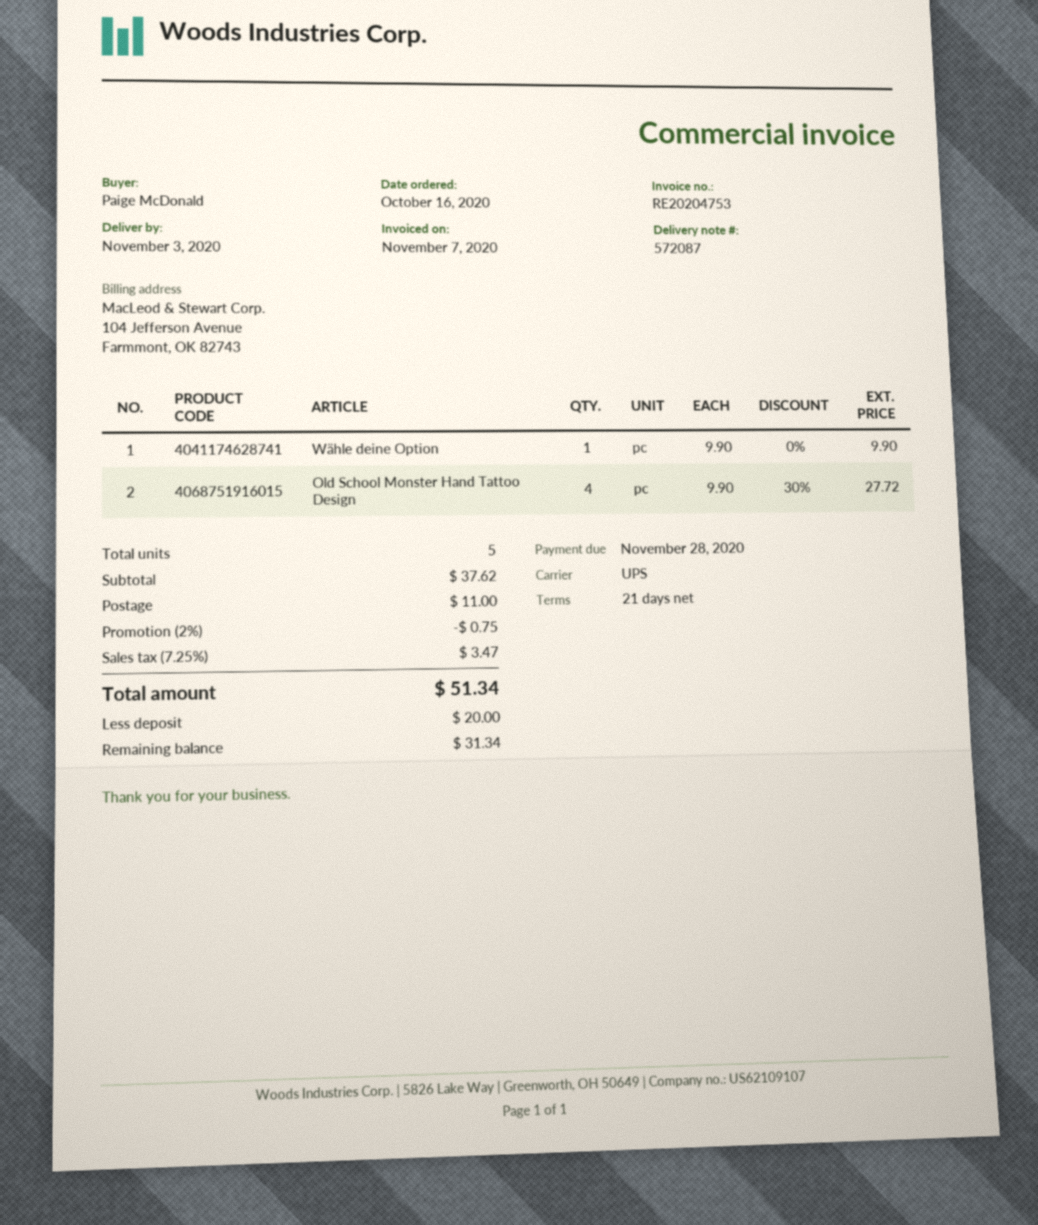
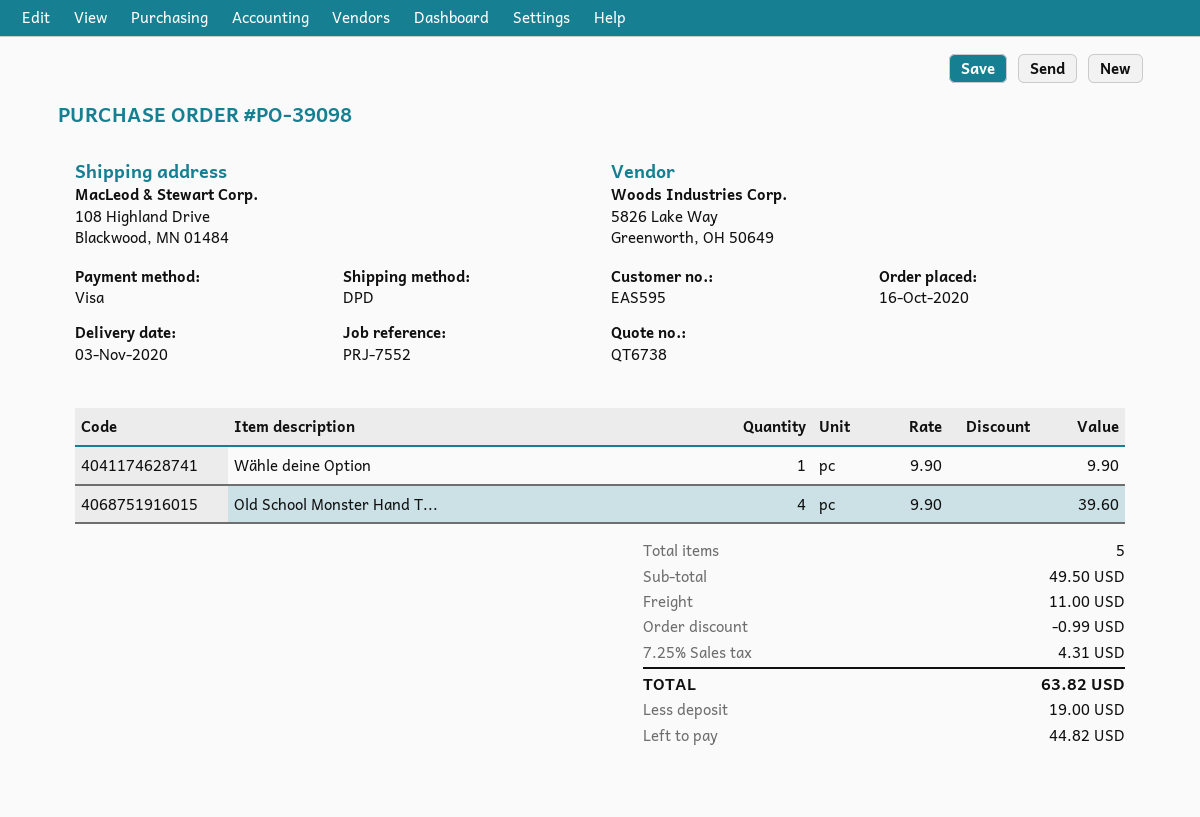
shipping method: UPS -> DPD
Old School Monster Hand Tattoo Design: 4 x 9.90 - 30% = 27.72 -> 4 x 9.90 = 39.60
subtotal: 37.62 -> 49.50
discount: 0.75 -> 0.99
tax: 7.25% = 3.47 -> 7.25% = 4.31
total: 51.34 -> 63.82
deposit: 20.00 -> 19.00
balance: 31.34 -> 44.82

